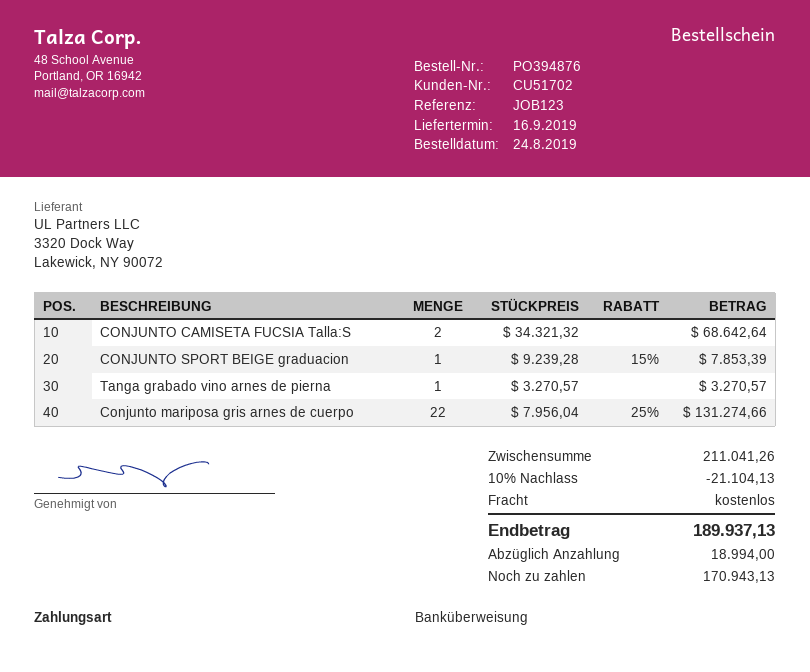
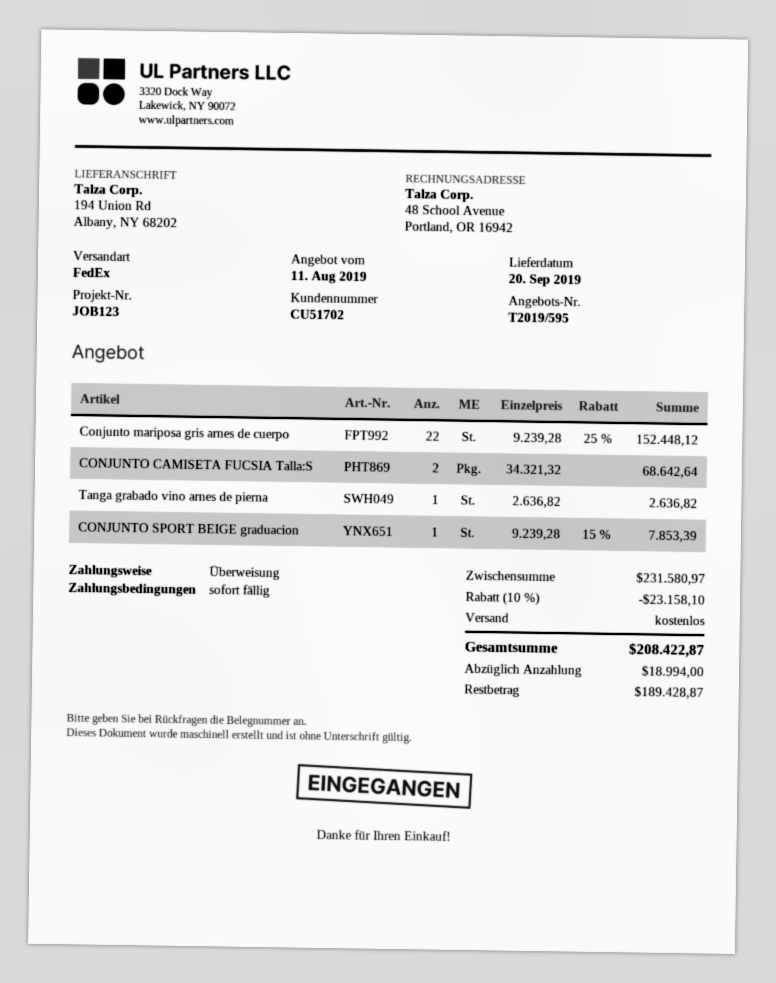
delivery date: 2019-09-16 -> 2019-09-20
Tanga grabado vino arnes de pierna: 1 x 3270.57 = 3270.57 -> 1 x 2636.82 = 2636.82
Conjunto mariposa gris arnes de cuerpo: 22 x 7956.04 - 25% = 131274.66 -> 22 x 9239.28 - 25% = 152448.12
subtotal: 211041.26 -> 231580.97
discount: 10% = 21104.13 -> 10% = 23158.10
total: 189937.13 -> 208422.87
balance: 170943.13 -> 189428.87

